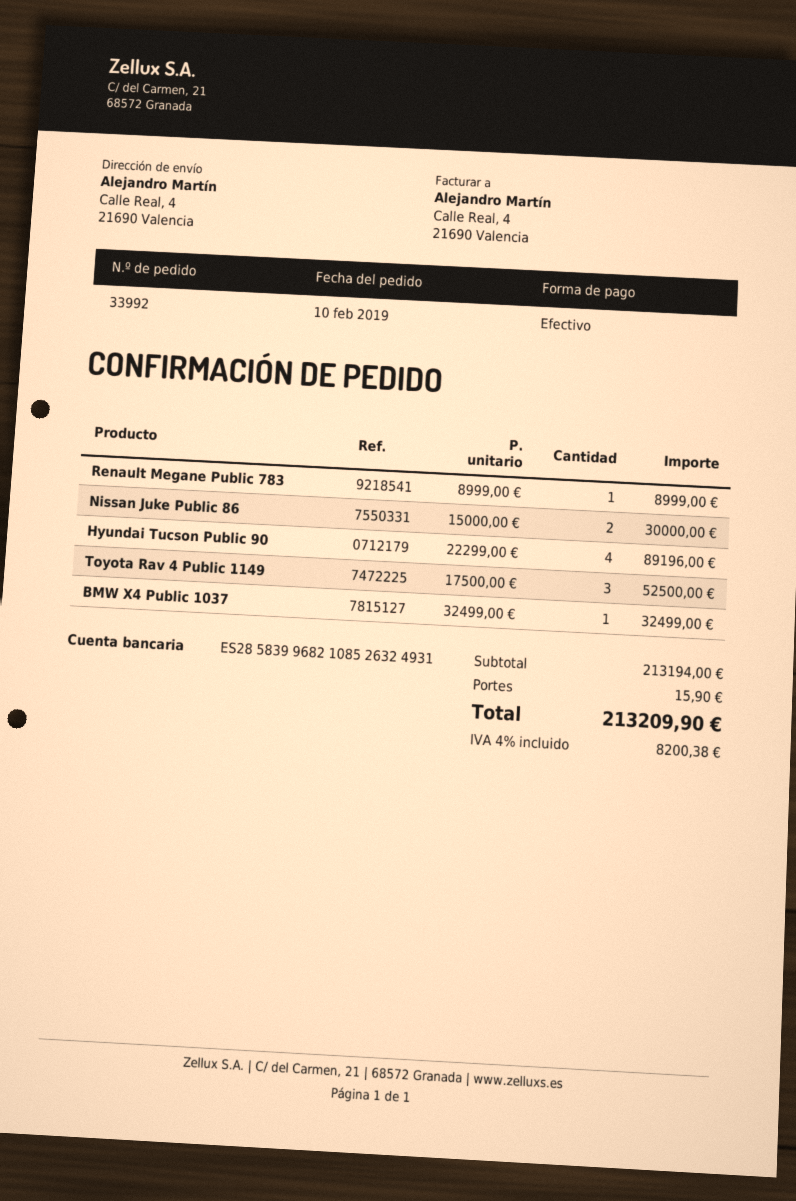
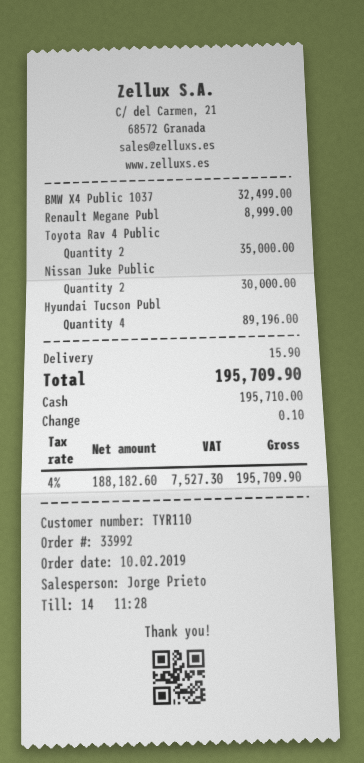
Toyota Rav 4 Public 1149: 3 for 52500.00 -> 2 for 35000.00
tax: 4% = 8200.38 -> 4% = 7527.30
total: 213209.90 -> 195709.90

